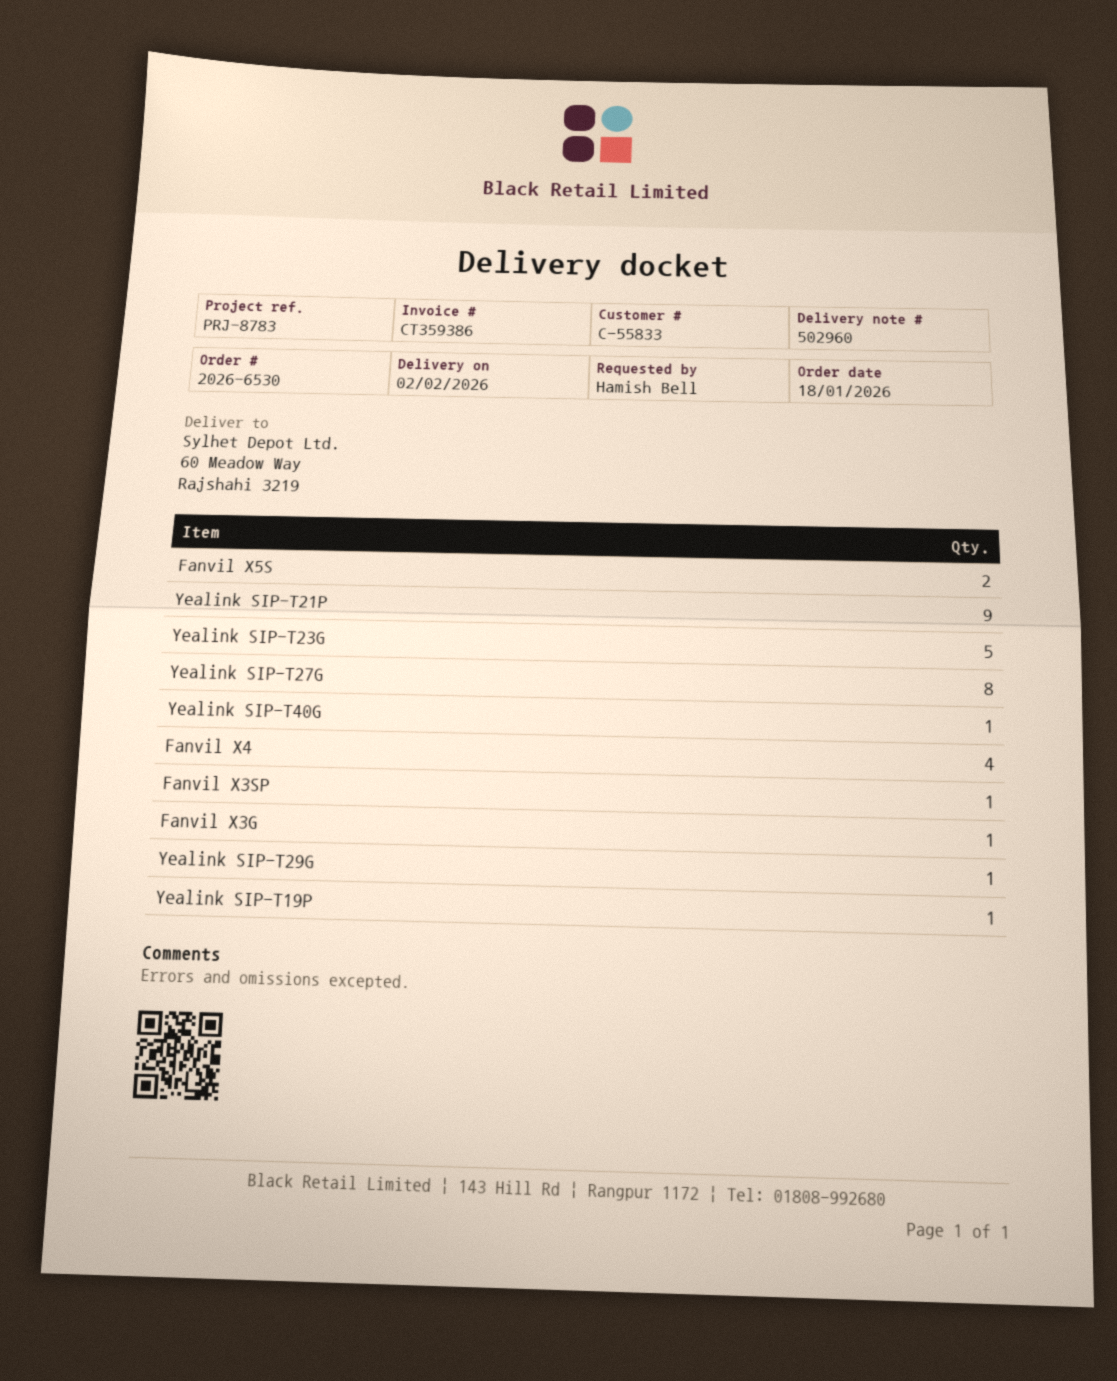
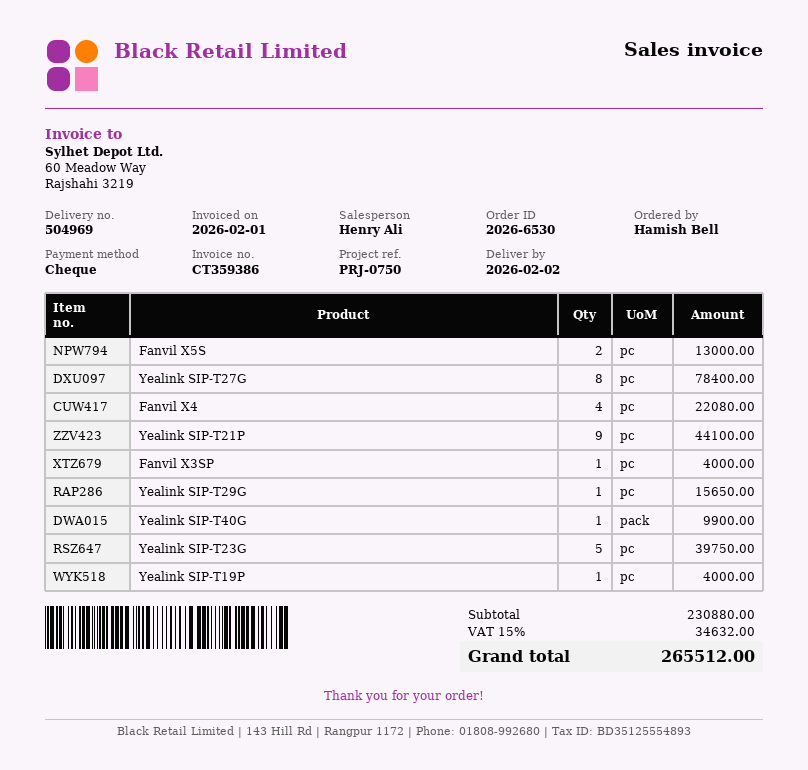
delivery note number: 502960 -> 504969
reference: PRJ-8783 -> PRJ-0750
Fanvil X3G: 1 -> none

